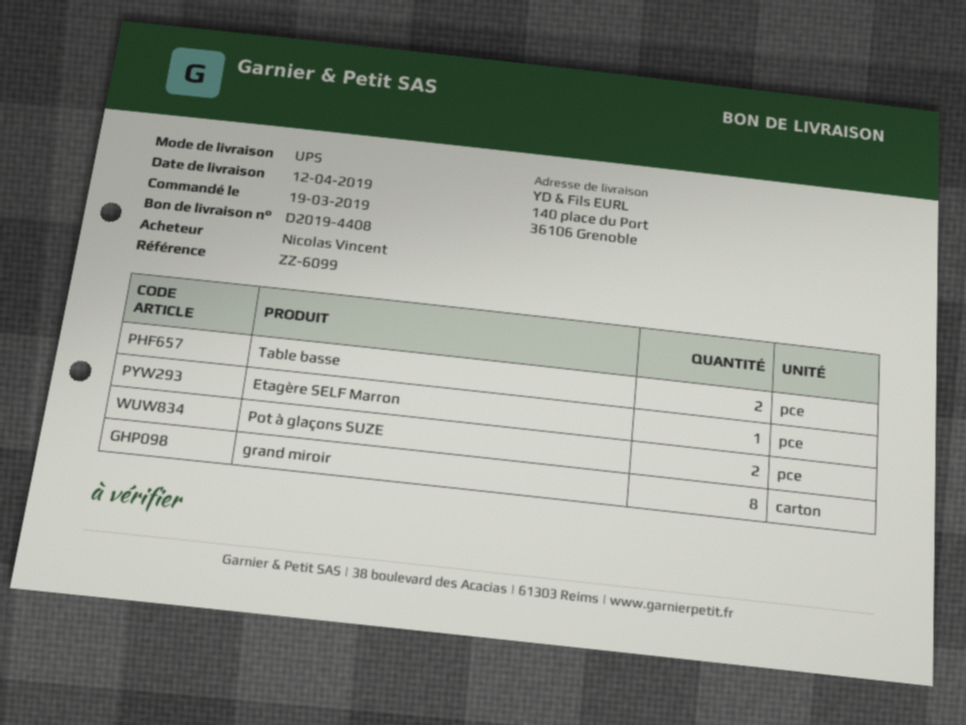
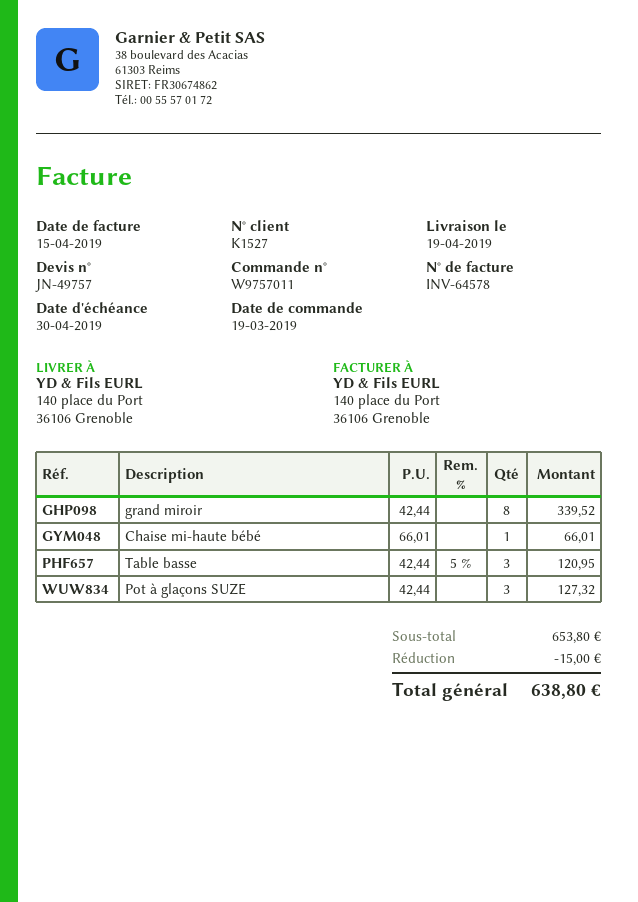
delivery date: 2019-04-12 -> 2019-04-19
Table basse: 2 -> 3
Etagère SELF Marron: 1 -> none
Pot à glaçons SUZE: 2 -> 3
Chaise mi-haute bébé: none -> 1

